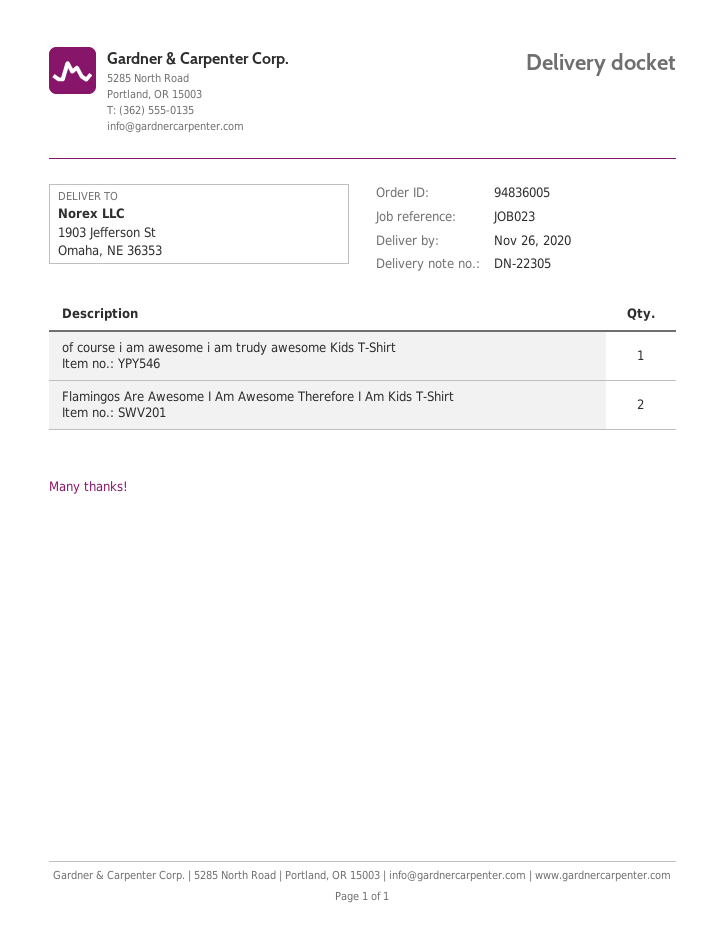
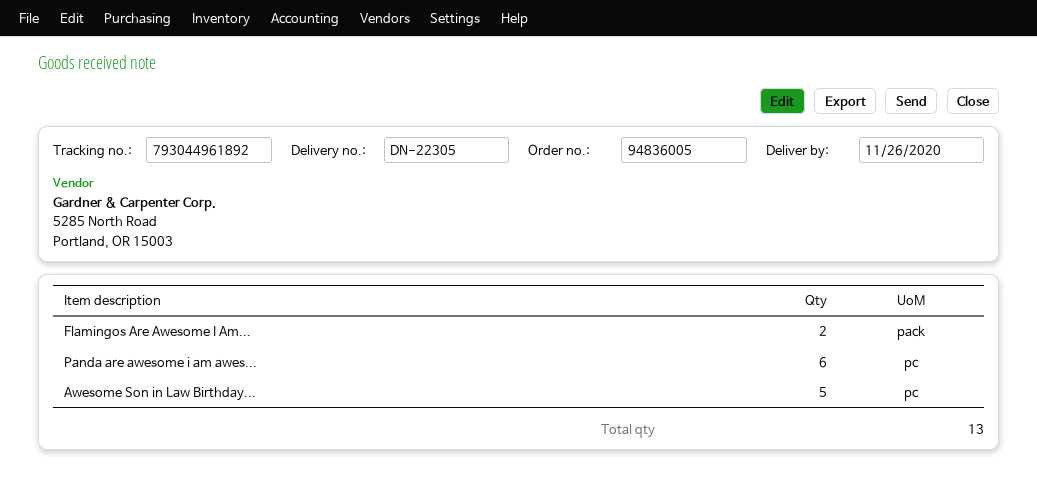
of course i am awesome i am trudy awesome Kids T-Shirt: 1 -> none
Panda are awesome i am awes...: none -> 6
Awesome Son in Law Birthday...: none -> 5

